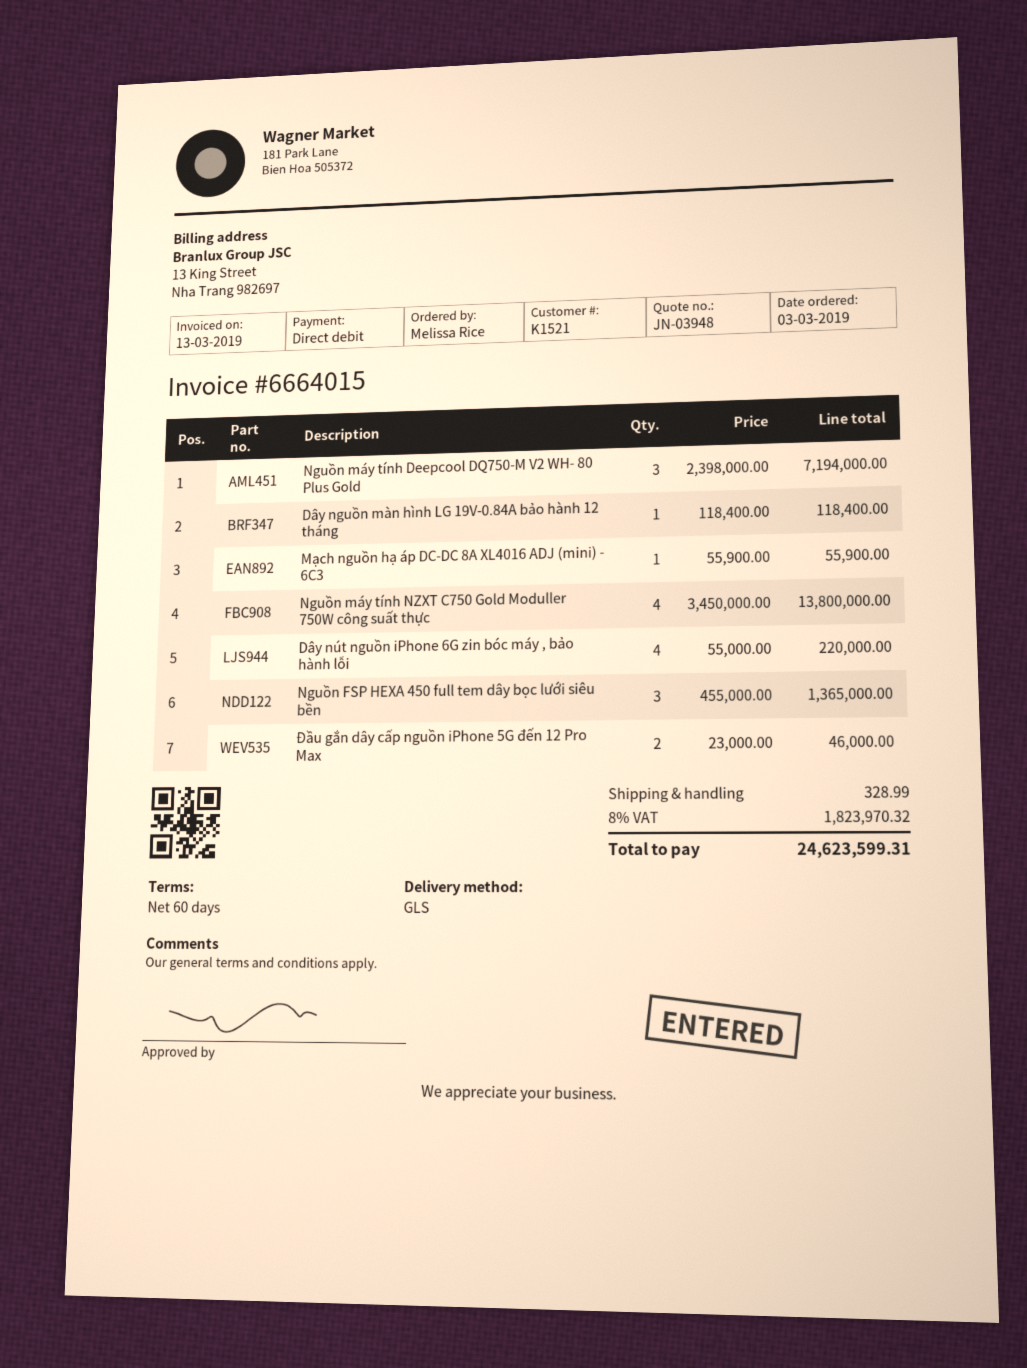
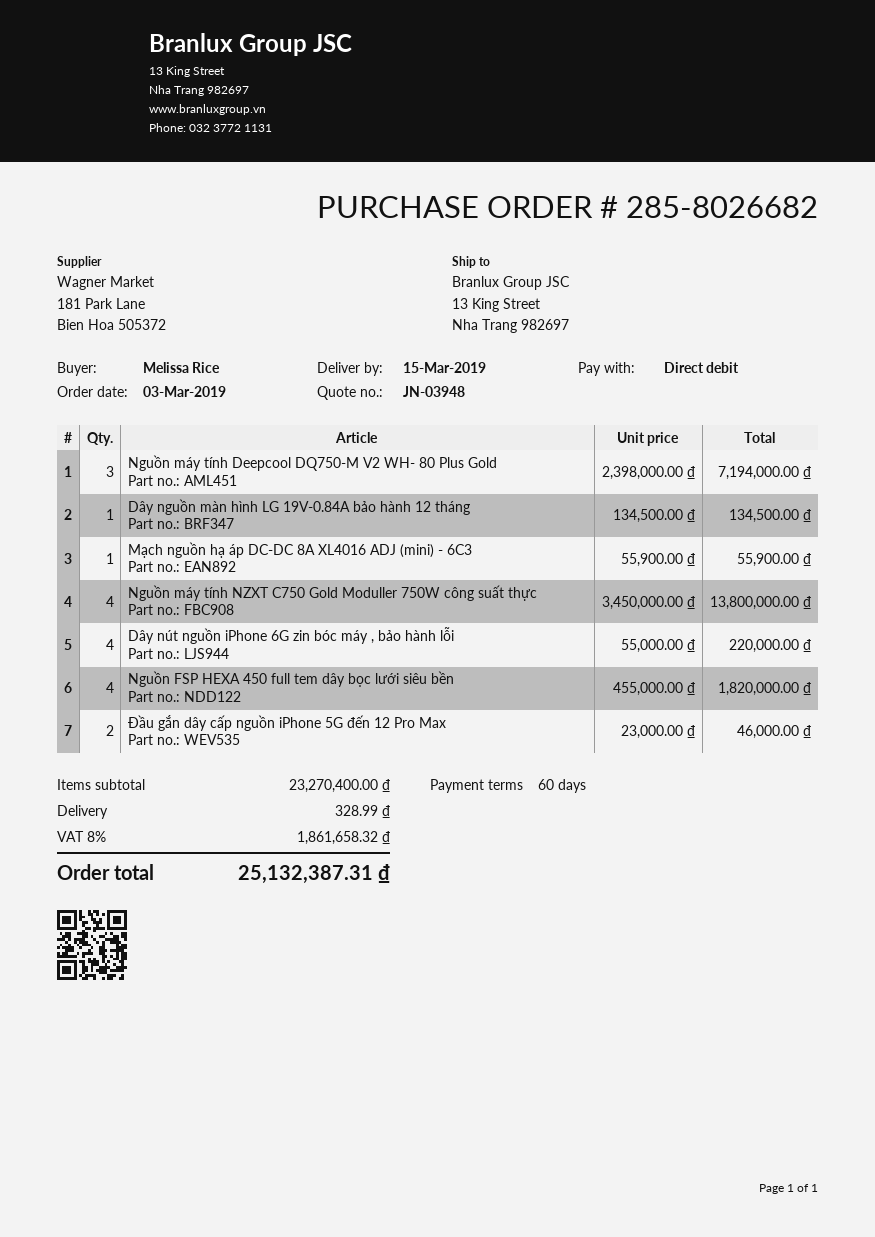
Dây nguồn màn hình LG 19V-0.84A bảo hành 12 tháng: 1 x 118400.00 = 118400.00 -> 1 x 134500.00 = 134500.00
Nguồn FSP HEXA 450 full tem dây bọc lưới siêu bền: 3 x 455000.00 = 1365000.00 -> 4 x 455000.00 = 1820000.00
tax: 8% = 1823970.32 -> 8% = 1861658.32
total: 24623599.31 -> 25132387.31

